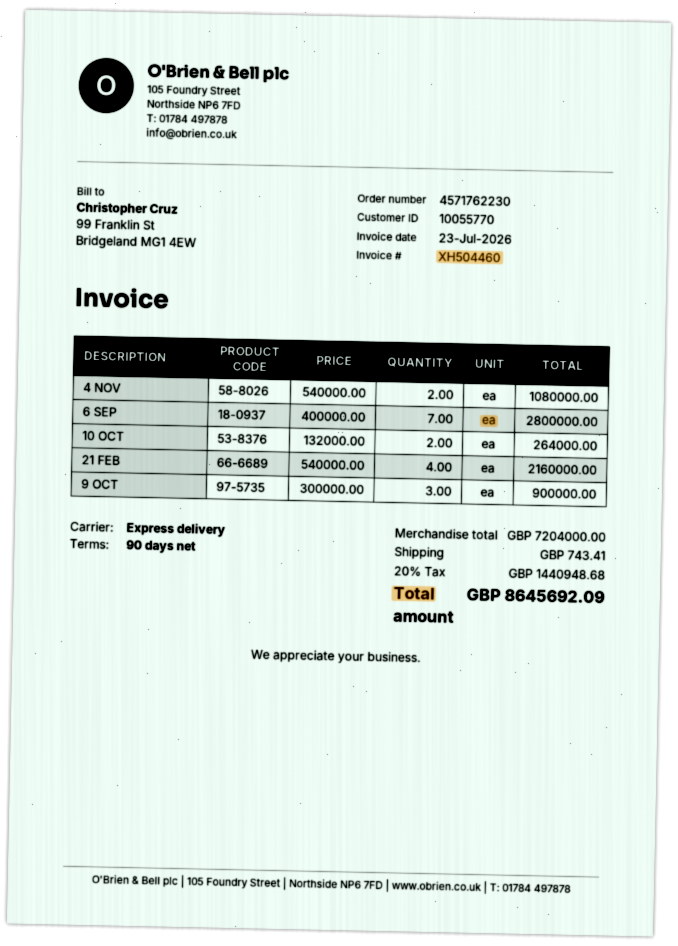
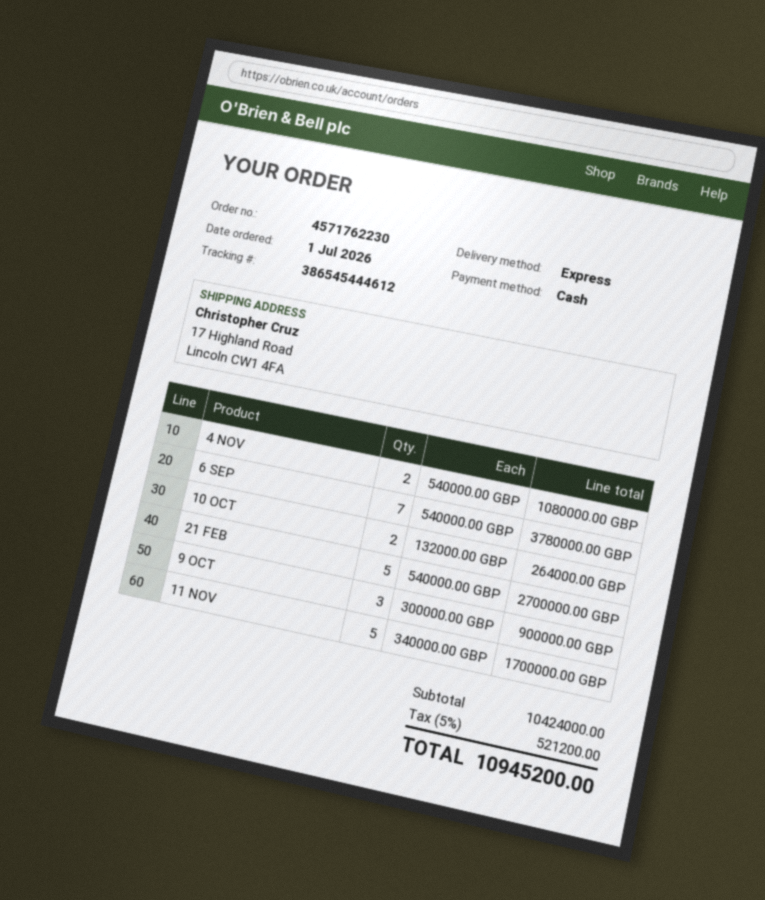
6 SEP: 7 x 400000.00 = 2800000.00 -> 7 x 540000.00 = 3780000.00
21 FEB: 4 x 540000.00 = 2160000.00 -> 5 x 540000.00 = 2700000.00
11 NOV: none -> 5 x 340000.00 = 1700000.00
subtotal: 7204000.00 -> 10424000.00
shipping: 743.41 -> none
tax: 20% = 1440948.68 -> 5% = 521200.00
total: 8645692.09 -> 10945200.00

